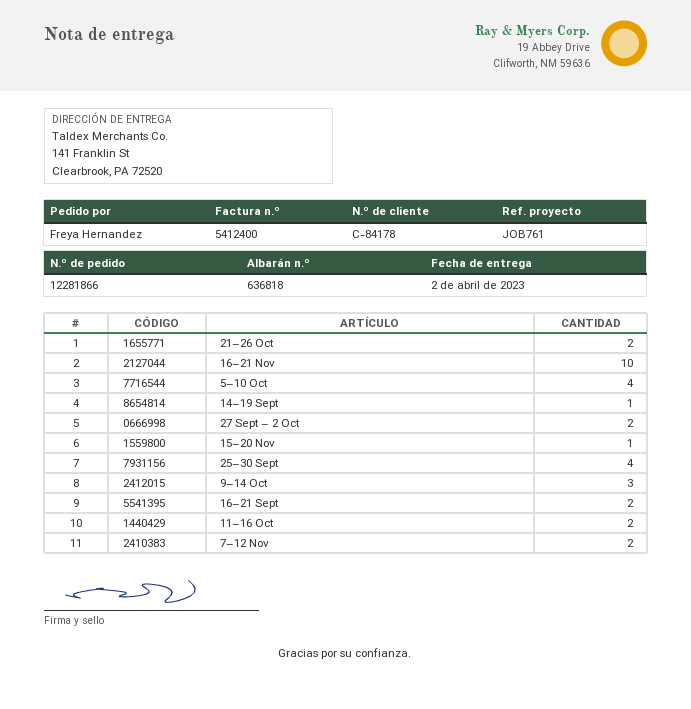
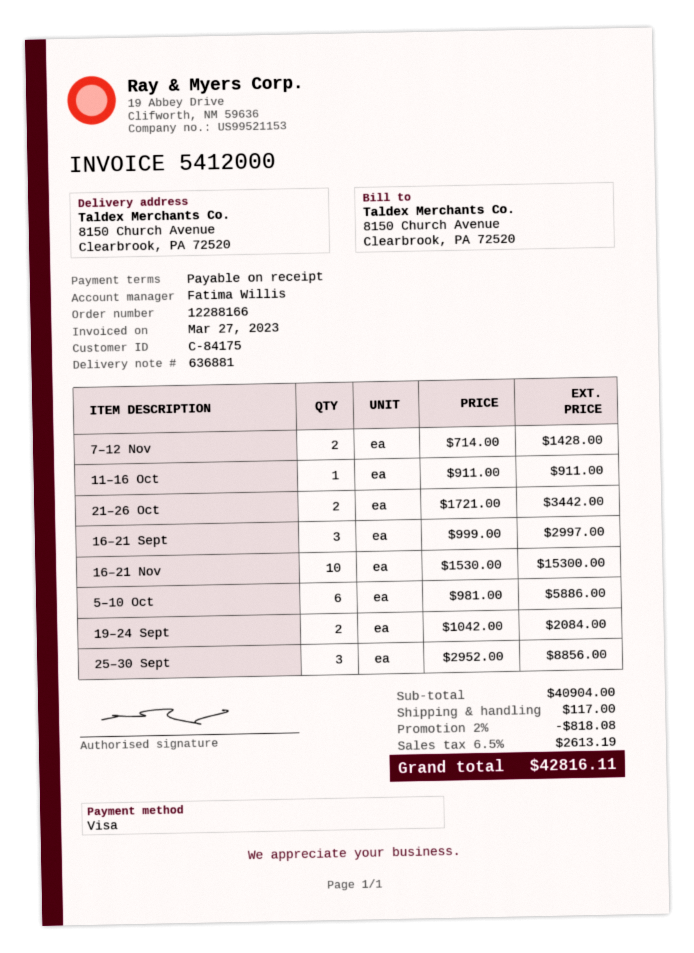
order number: 12281866 -> 12288166
delivery note number: 636818 -> 636881
invoice number: 5412400 -> 5412000
customer number: C-84178 -> C-84175
ship to: 141 Franklin St, Clearbrook, PA 72520 -> 8150 Church Avenue, Clearbrook, PA 72520
5–10 Oct: 4 -> 6
14–19 Sept: 1 -> none
27 Sept – 2 Oct: 2 -> none
15–20 Nov: 1 -> none
25–30 Sept: 4 -> 3
9–14 Oct: 3 -> none
16–21 Sept: 2 -> 3
11–16 Oct: 2 -> 1
19–24 Sept: none -> 2

